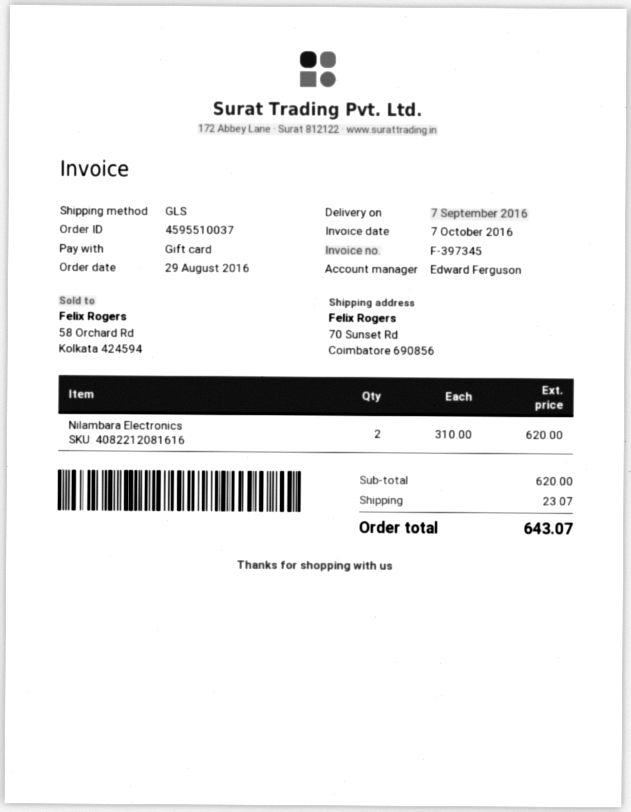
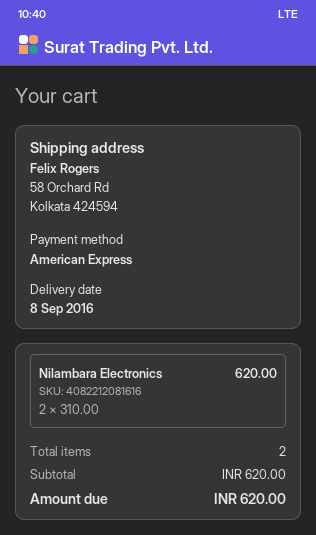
delivery date: 2016-09-07 -> 2016-09-08
payment method: gift card -> American Express
ship to: 70 Sunset Rd, Coimbatore 690856 -> 58 Orchard Rd, Kolkata 424594
shipping: 23.07 -> none
total: 643.07 -> 620.00

